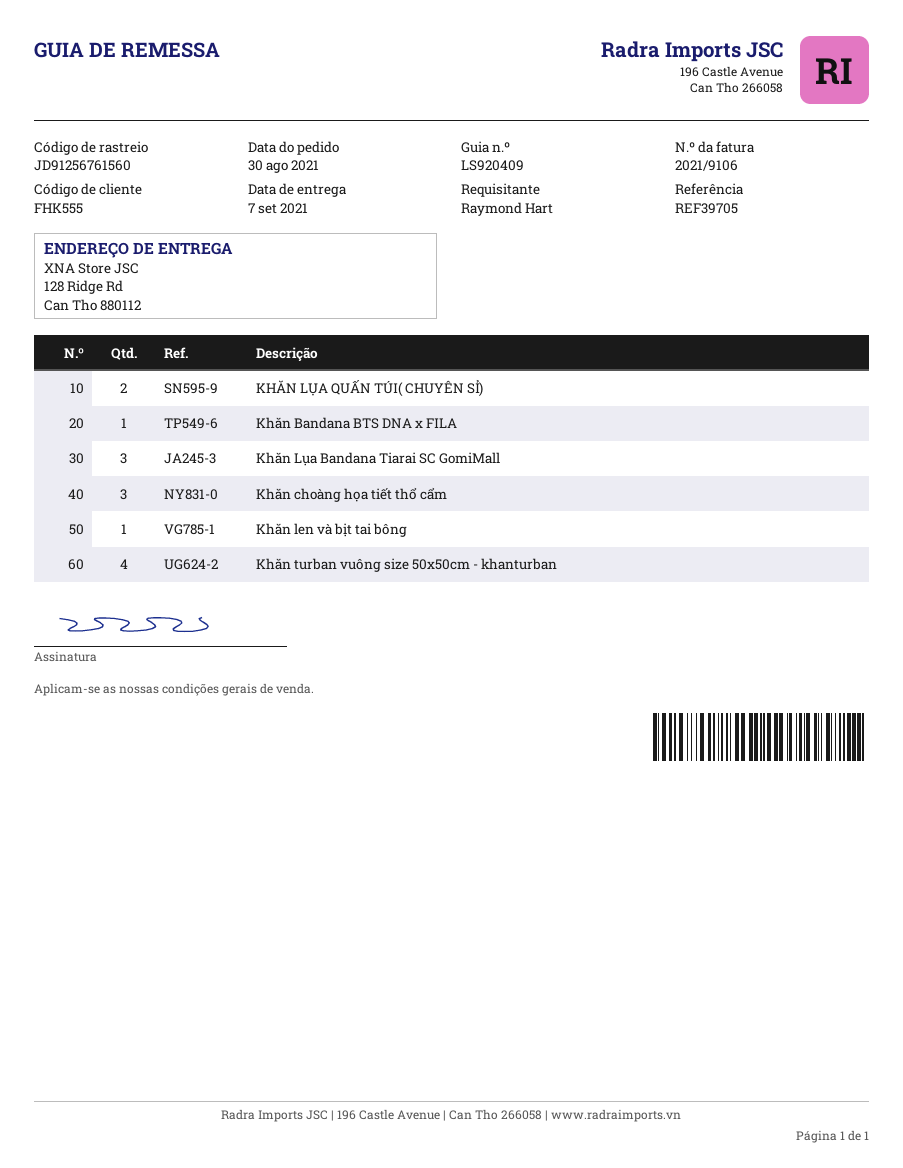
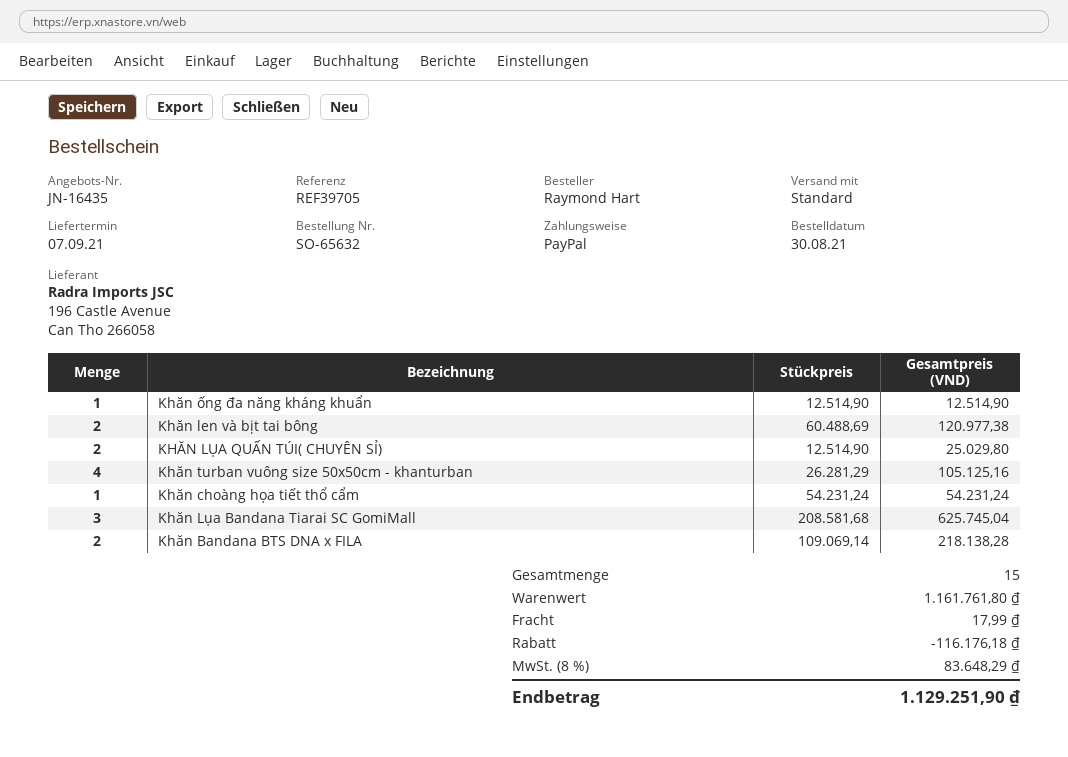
Khăn Bandana BTS DNA x FILA: 1 -> 2
Khăn choàng họa tiết thổ cẩm: 3 -> 1
Khăn len và bịt tai bông: 1 -> 2
Khăn ống đa năng kháng khuẩn: none -> 1

